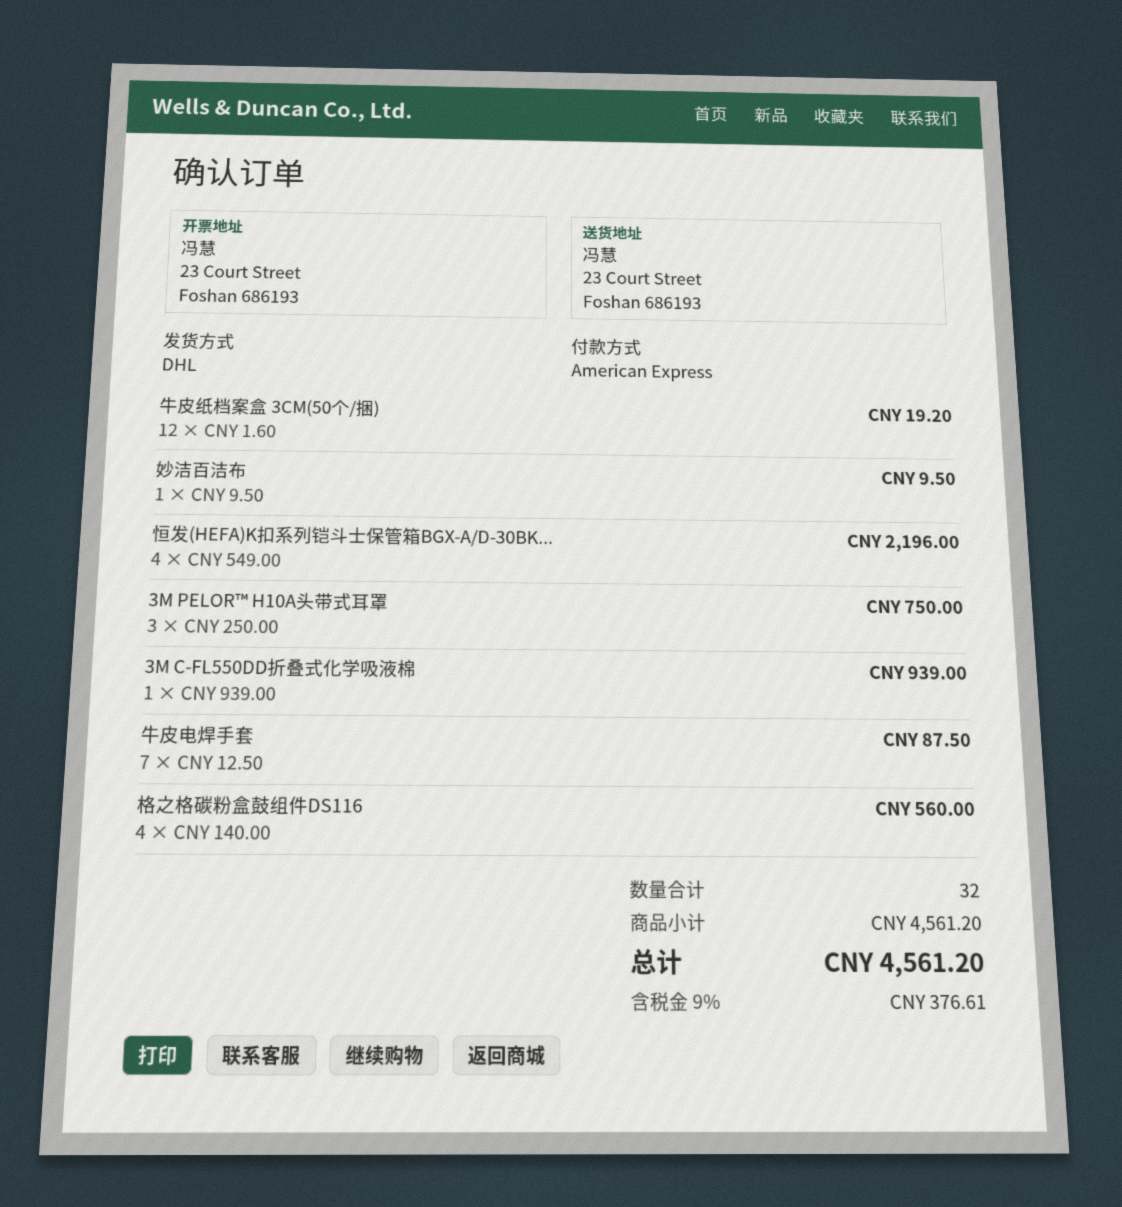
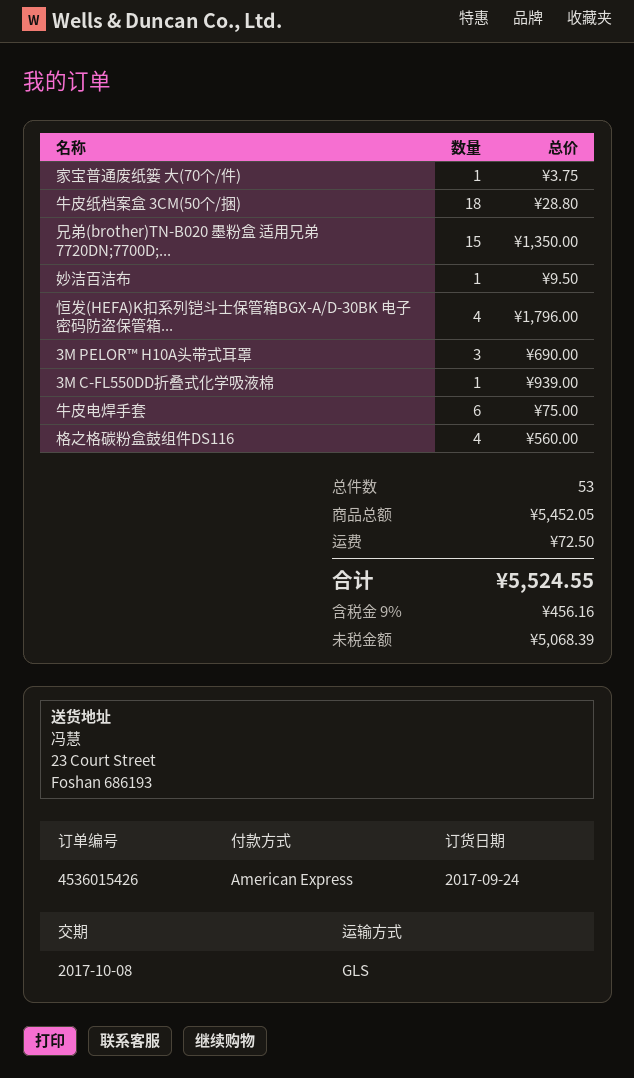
shipping method: DHL -> GLS
牛皮纸档案盒 3CM(50个/捆): 12 for 19.20 -> 18 for 28.80
恒发(HEFA)K扣系列铠斗士保管箱BGX-A/D-30BK...: 4 for 2196.00 -> 4 for 1796.00
3M PELOR™ H10A头带式耳罩: 3 for 750.00 -> 3 for 690.00
牛皮电焊手套: 7 for 87.50 -> 6 for 75.00
家宝普通废纸篓 大(70个/件): none -> 1 for 3.75
兄弟(brother)TN-B020 墨粉盒 适用兄弟 7720DN;7700D;...: none -> 15 for 1350.00
total quantity: 32 -> 53
subtotal: 4561.20 -> 5452.05
shipping: none -> 72.50
tax: 9% = 376.61 -> 9% = 456.16
total: 4561.20 -> 5524.55

